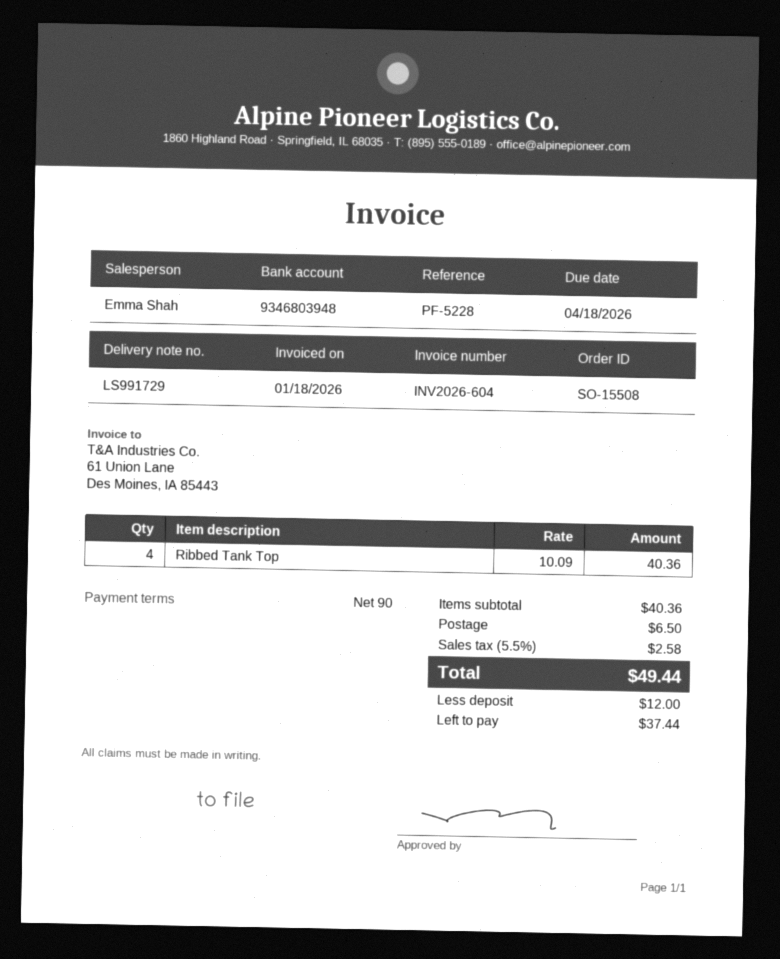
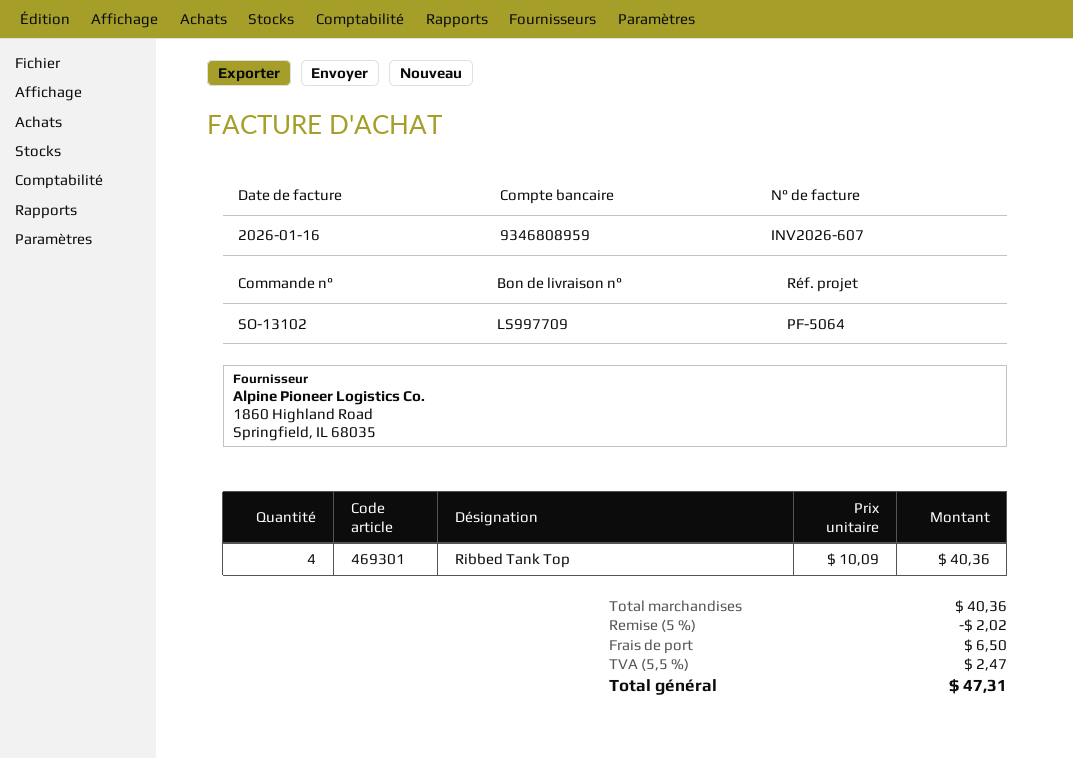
order number: SO-15508 -> SO-13102
delivery note number: LS991729 -> LS997709
invoice number: INV2026-604 -> INV2026-607
invoice date: 2026-01-18 -> 2026-01-16
reference: PF-5228 -> PF-5064
bank account: 9346803948 -> 9346808959
discount: none -> 5% = 2.02
tax: 5.5% = 2.58 -> 5.5% = 2.47
total: 49.44 -> 47.31

